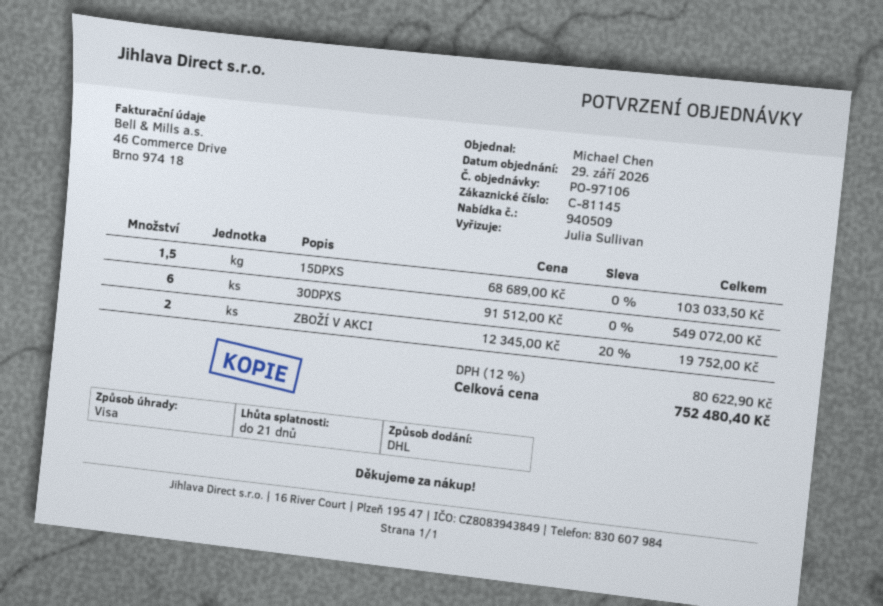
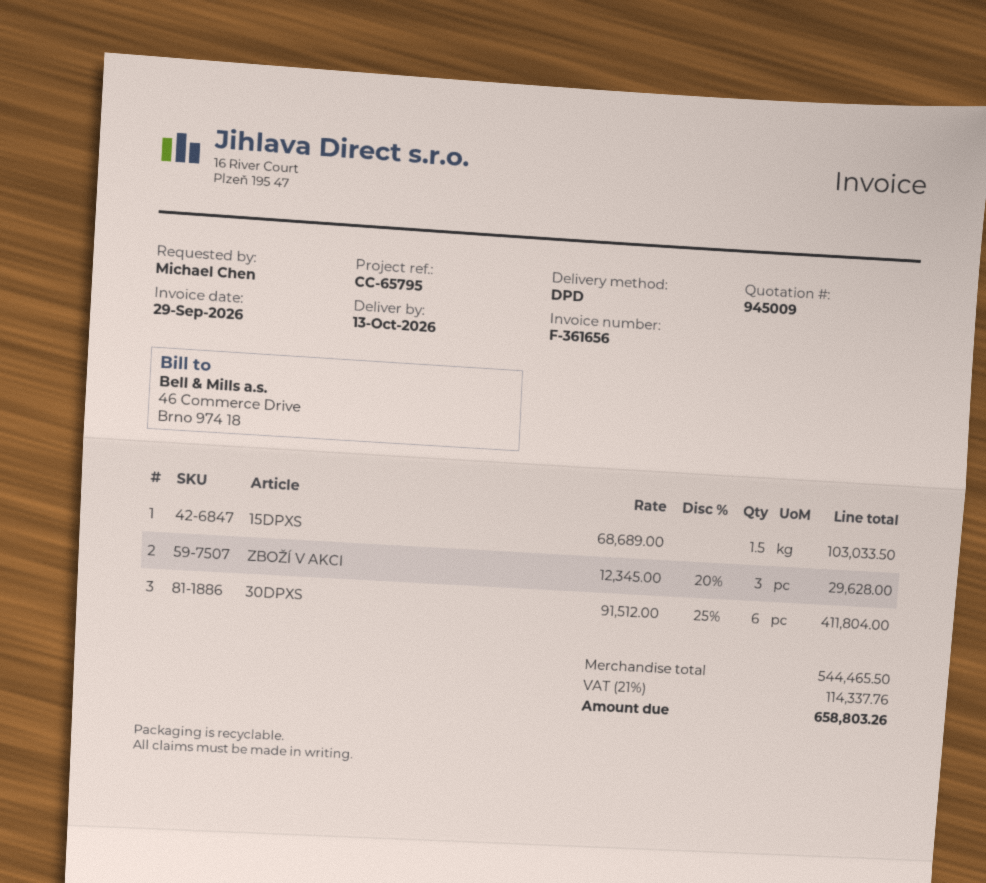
quote number: 940509 -> 945009
shipping method: DHL -> DPD
30DPXS: 6 x 91512.00 = 549072.00 -> 6 x 91512.00 - 25% = 411804.00
ZBOŽÍ V AKCI: 2 x 12345.00 - 20% = 19752.00 -> 3 x 12345.00 - 20% = 29628.00
tax: 12% = 80622.90 -> 21% = 114337.76
total: 752480.40 -> 658803.26

